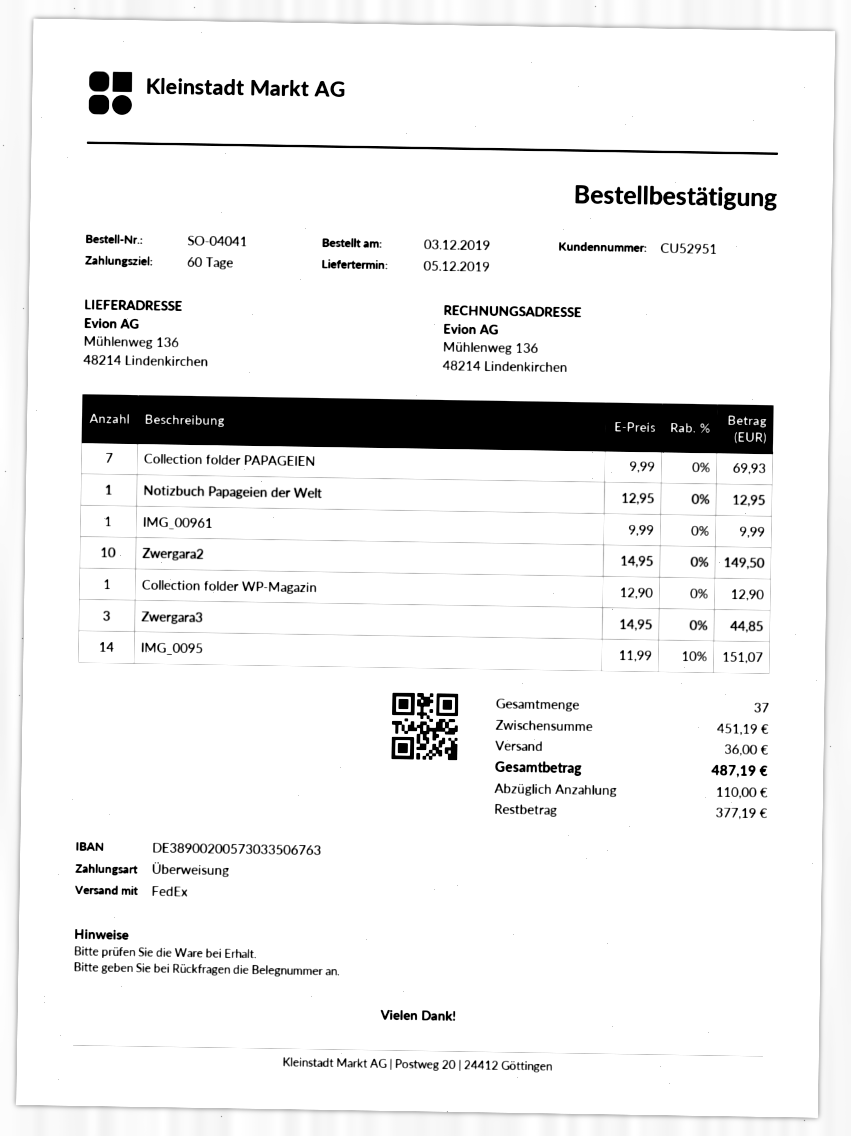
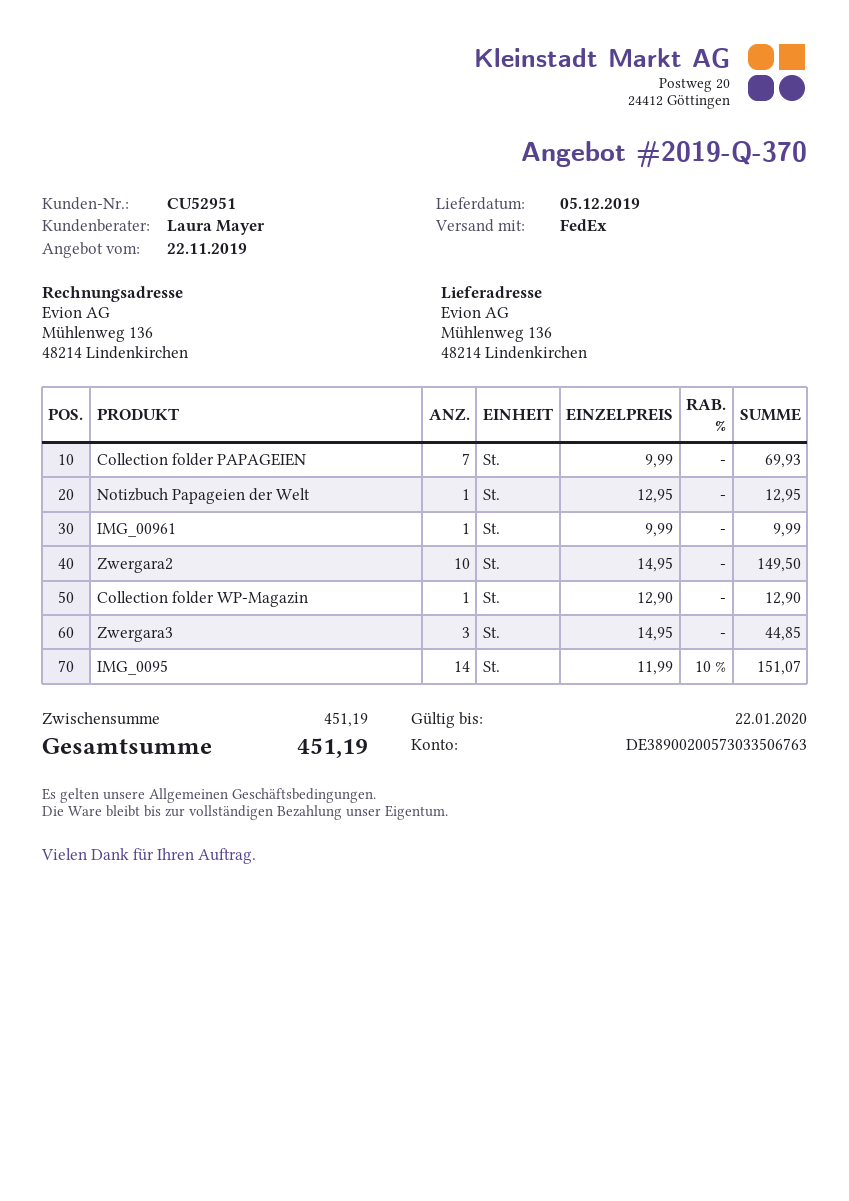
shipping: 36.00 -> none
total: 487.19 -> 451.19

